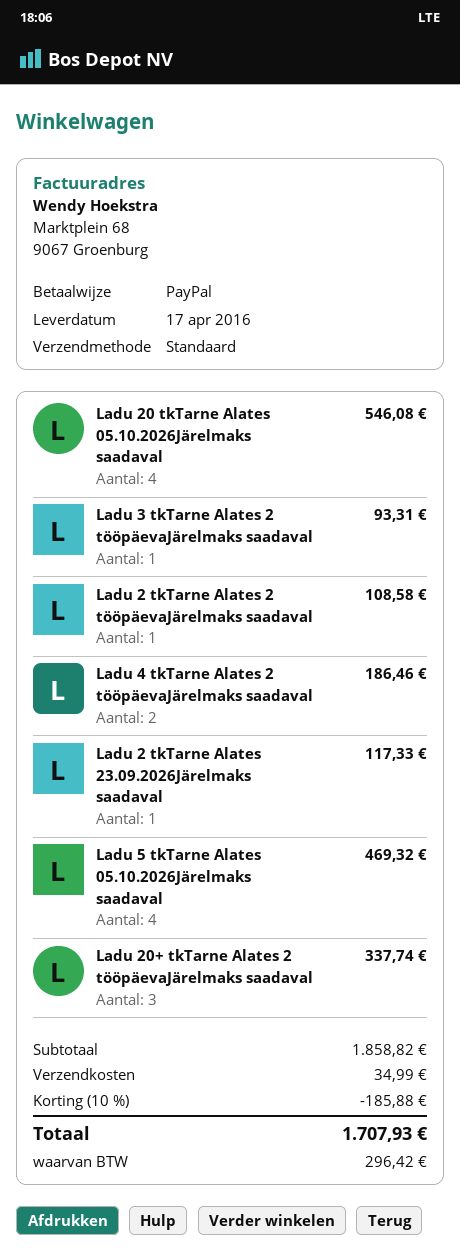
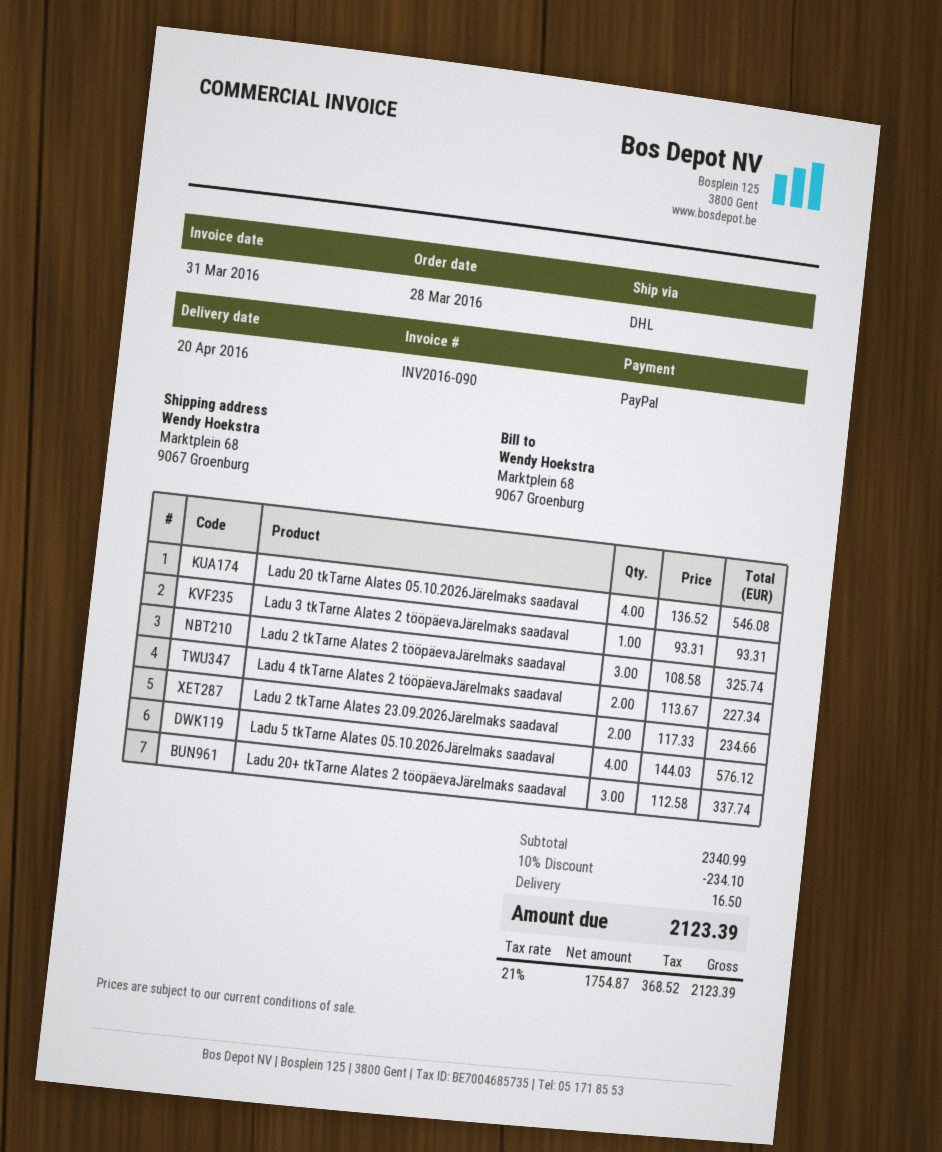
delivery date: 2016-04-17 -> 2016-04-20
shipping method: standard -> DHL
Ladu 2 tkTarne Alates 2 tööpäevaJärelmaks saadaval: 1 for 108.58 -> 3 for 325.74
Ladu 4 tkTarne Alates 2 tööpäevaJärelmaks saadaval: 2 for 186.46 -> 2 for 227.34
Ladu 2 tkTarne Alates 23.09.2026Järelmaks saadaval: 1 for 117.33 -> 2 for 234.66
Ladu 5 tkTarne Alates 05.10.2026Järelmaks saadaval: 4 for 469.32 -> 4 for 576.12
subtotal: 1858.82 -> 2340.99
discount: 10% = 185.88 -> 10% = 234.10
shipping: 34.99 -> 16.50
tax: 296.42 -> 368.52
total: 1707.93 -> 2123.39

